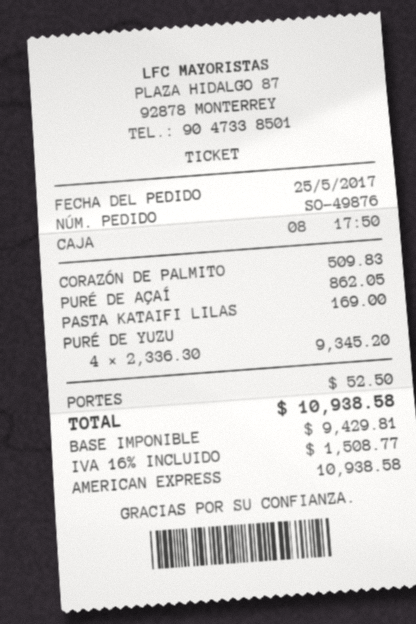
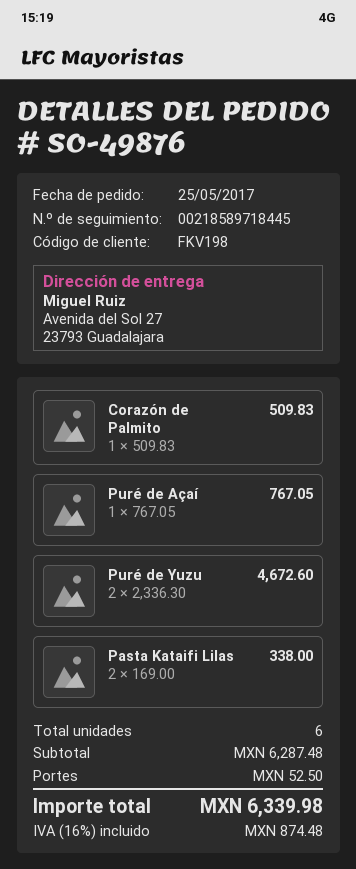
PURÉ DE AÇAÍ: 1 x 862.05 = 862.05 -> 1 x 767.05 = 767.05
PASTA KATAIFI LILAS: 1 x 169.00 = 169.00 -> 2 x 169.00 = 338.00
PURÉ DE YUZU: 4 x 2336.30 = 9345.20 -> 2 x 2336.30 = 4672.60
tax: 16% = 1508.77 -> 16% = 874.48
total: 10938.58 -> 6339.98

